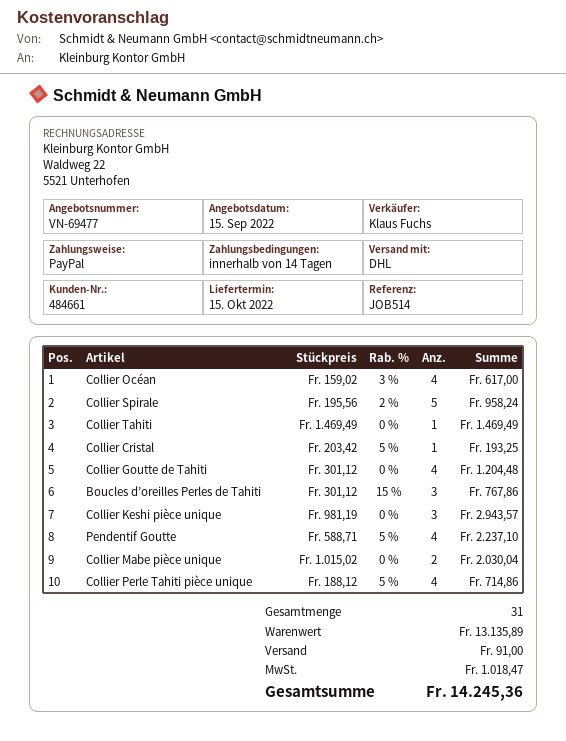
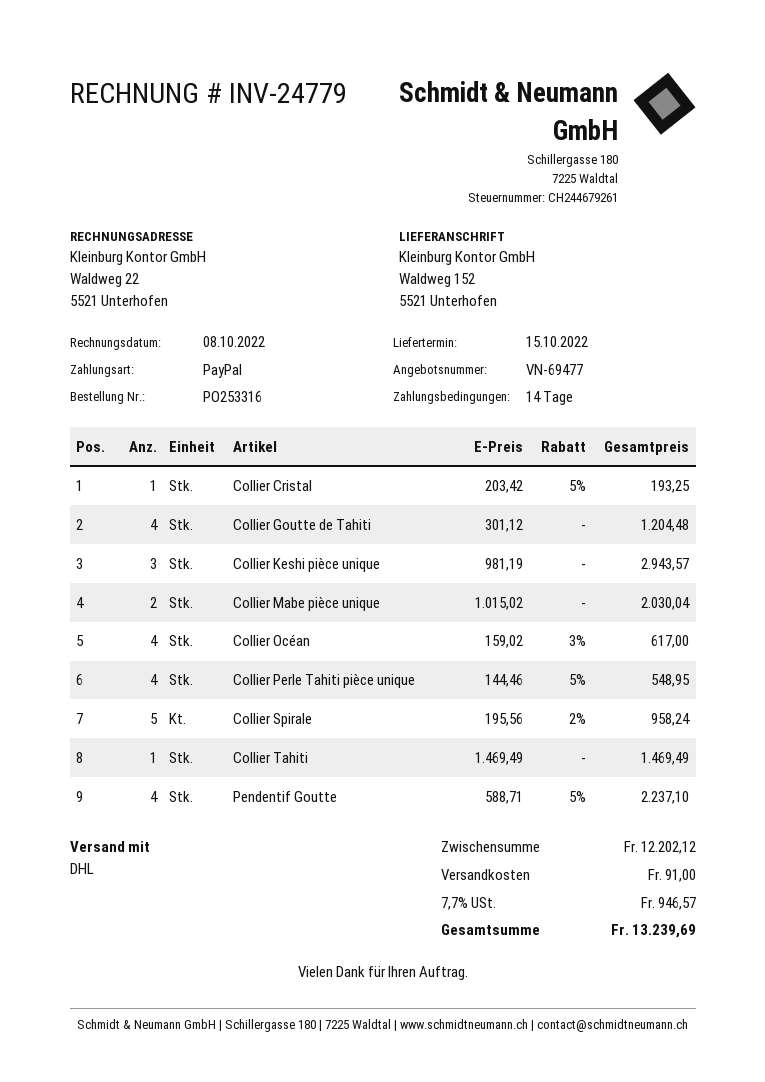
Boucles d’oreilles Perles de Tahiti: 3 x 301.12 - 15% = 767.86 -> none
Collier Perle Tahiti pièce unique: 4 x 188.12 - 5% = 714.86 -> 4 x 144.46 - 5% = 548.95
subtotal: 13135.89 -> 12202.12
tax: 1018.47 -> 946.57
total: 14245.36 -> 13239.69

